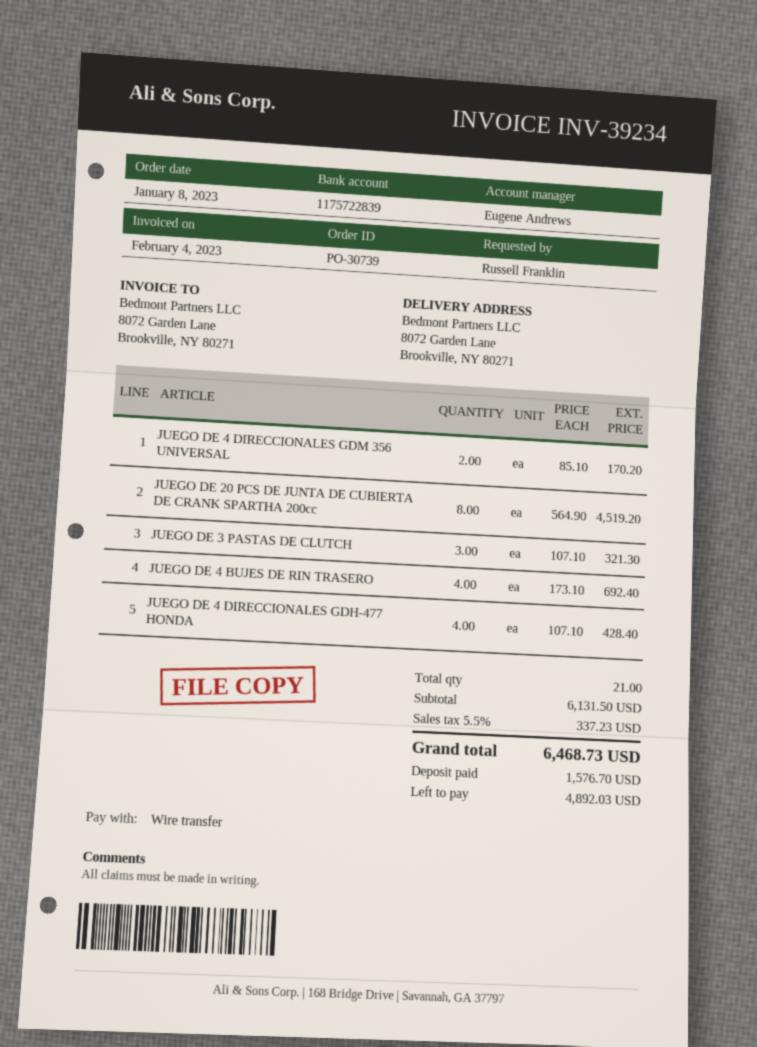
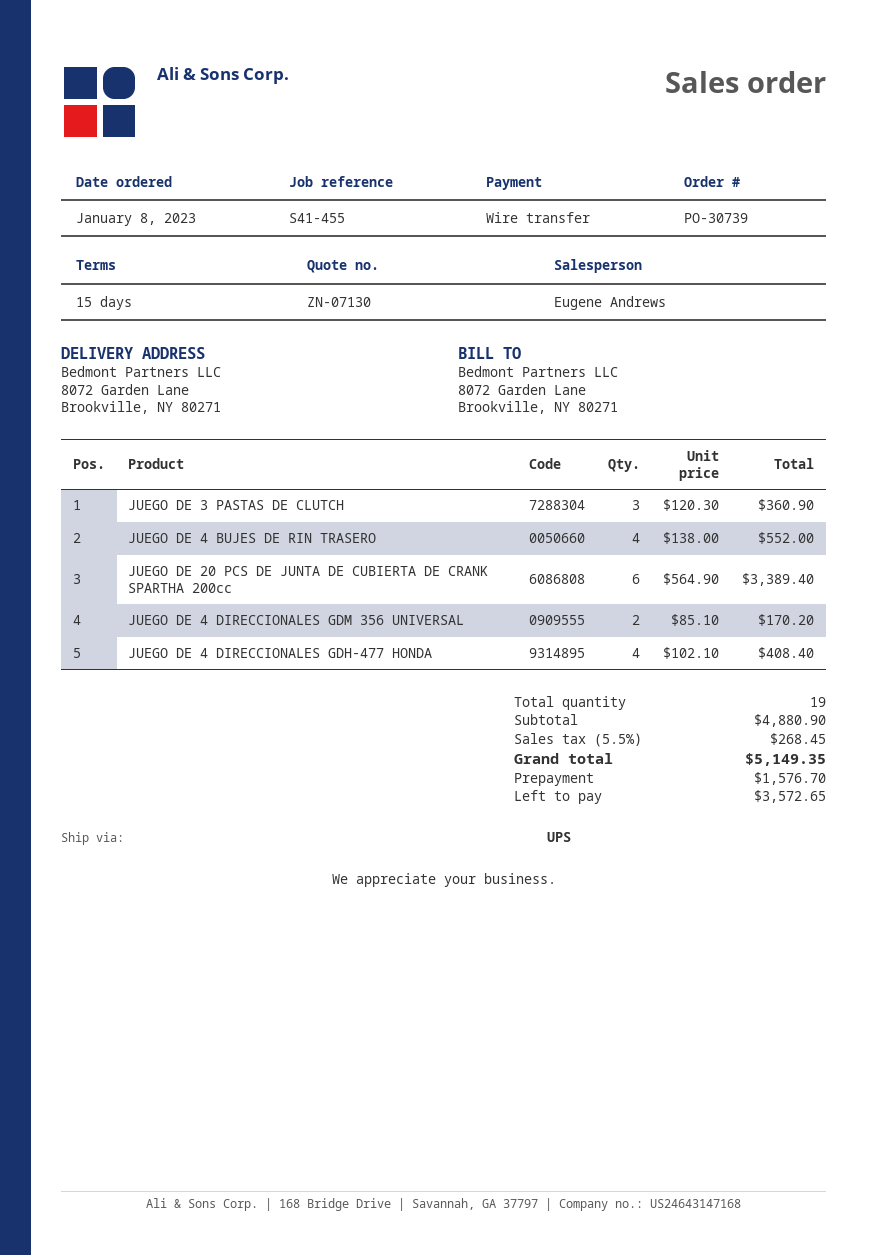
JUEGO DE 20 PCS DE JUNTA DE CUBIERTA DE CRANK SPARTHA 200cc: 8 x 564.90 = 4519.20 -> 6 x 564.90 = 3389.40
JUEGO DE 3 PASTAS DE CLUTCH: 3 x 107.10 = 321.30 -> 3 x 120.30 = 360.90
JUEGO DE 4 BUJES DE RIN TRASERO: 4 x 173.10 = 692.40 -> 4 x 138.00 = 552.00
JUEGO DE 4 DIRECCIONALES GDH-477 HONDA: 4 x 107.10 = 428.40 -> 4 x 102.10 = 408.40
total quantity: 21 -> 19
subtotal: 6131.50 -> 4880.90
tax: 5.5% = 337.23 -> 5.5% = 268.45
total: 6468.73 -> 5149.35
balance: 4892.03 -> 3572.65

